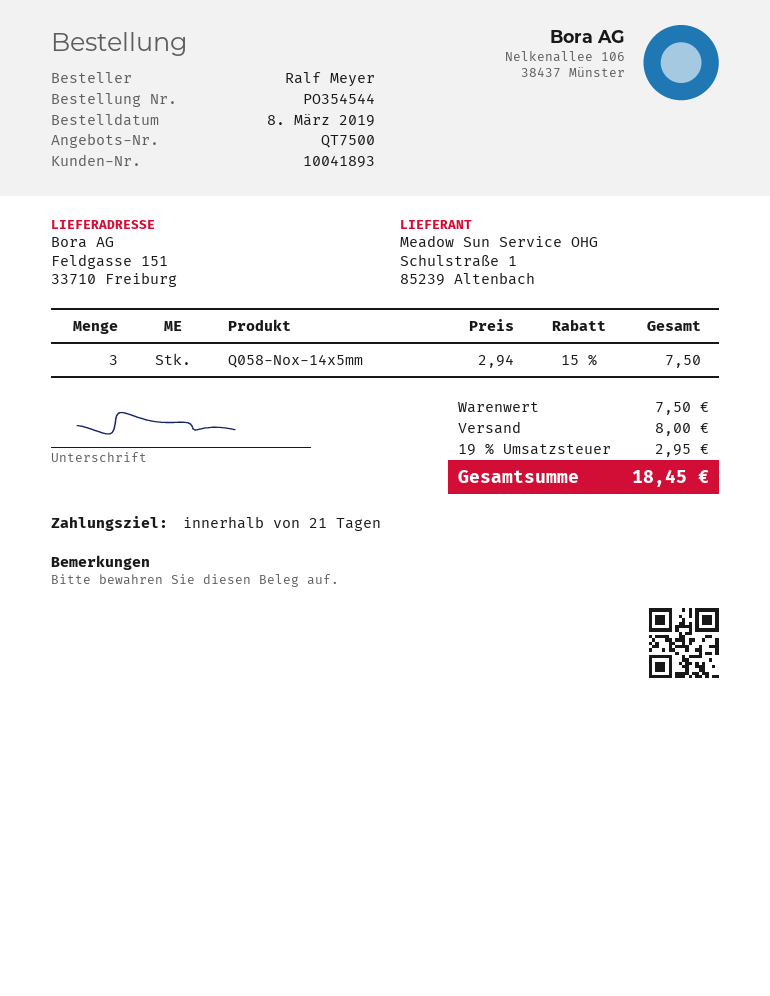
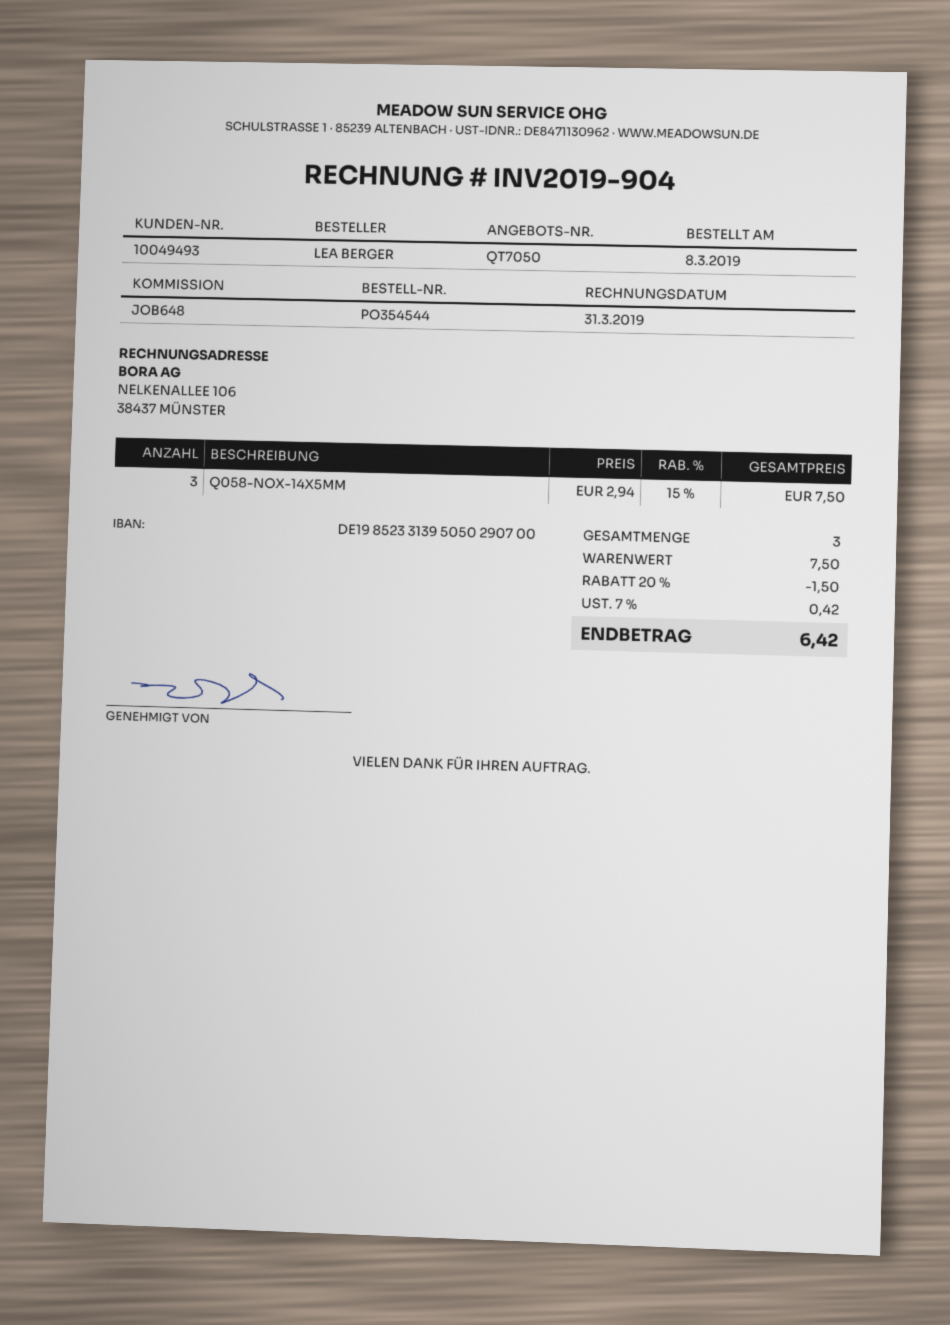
quote number: QT7500 -> QT7050
customer number: 10041893 -> 10049493
ordered by: Ralf Meyer -> LEA BERGER
discount: none -> 20% = 1.50
shipping: 8.00 -> none
tax: 19% = 2.95 -> 7% = 0.42
total: 18.45 -> 6.42

